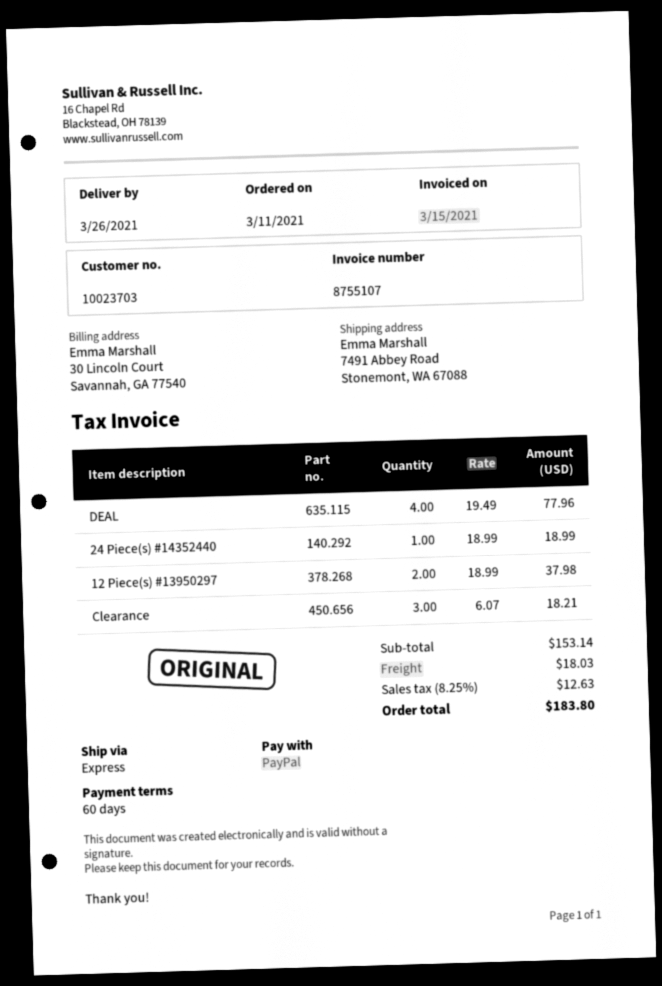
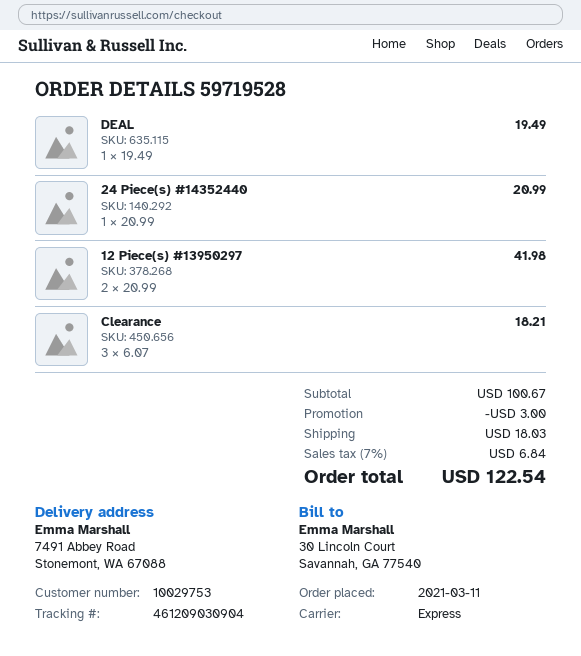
customer number: 10023703 -> 10029753
DEAL: 4 x 19.49 = 77.96 -> 1 x 19.49 = 19.49
24 Piece(s) #14352440: 1 x 18.99 = 18.99 -> 1 x 20.99 = 20.99
12 Piece(s) #13950297: 2 x 18.99 = 37.98 -> 2 x 20.99 = 41.98
subtotal: 153.14 -> 100.67
discount: none -> 3.00
tax: 8.25% = 12.63 -> 7% = 6.84
total: 183.80 -> 122.54

